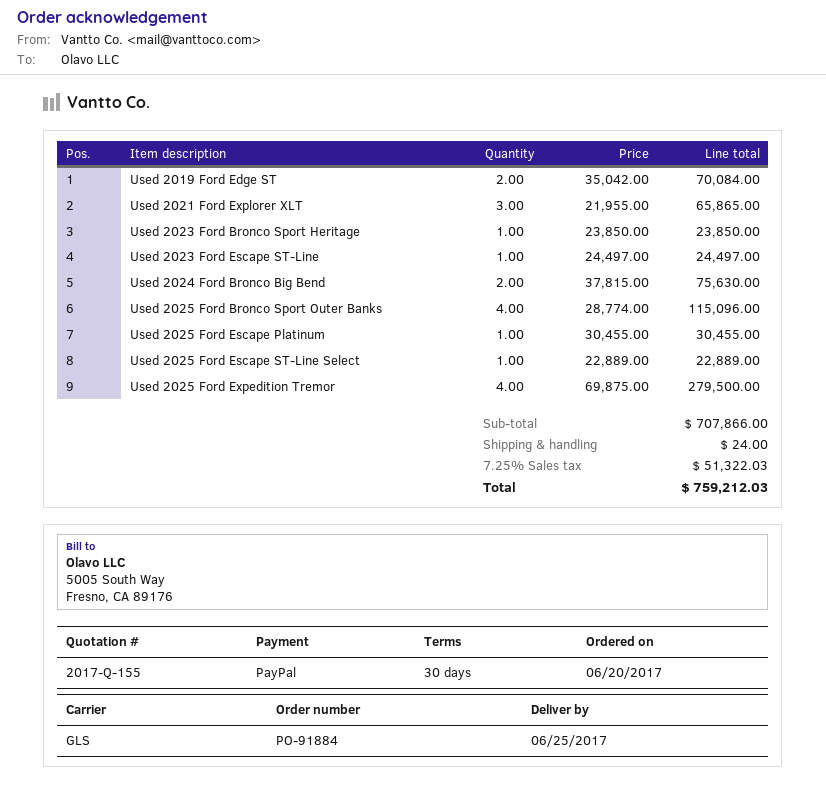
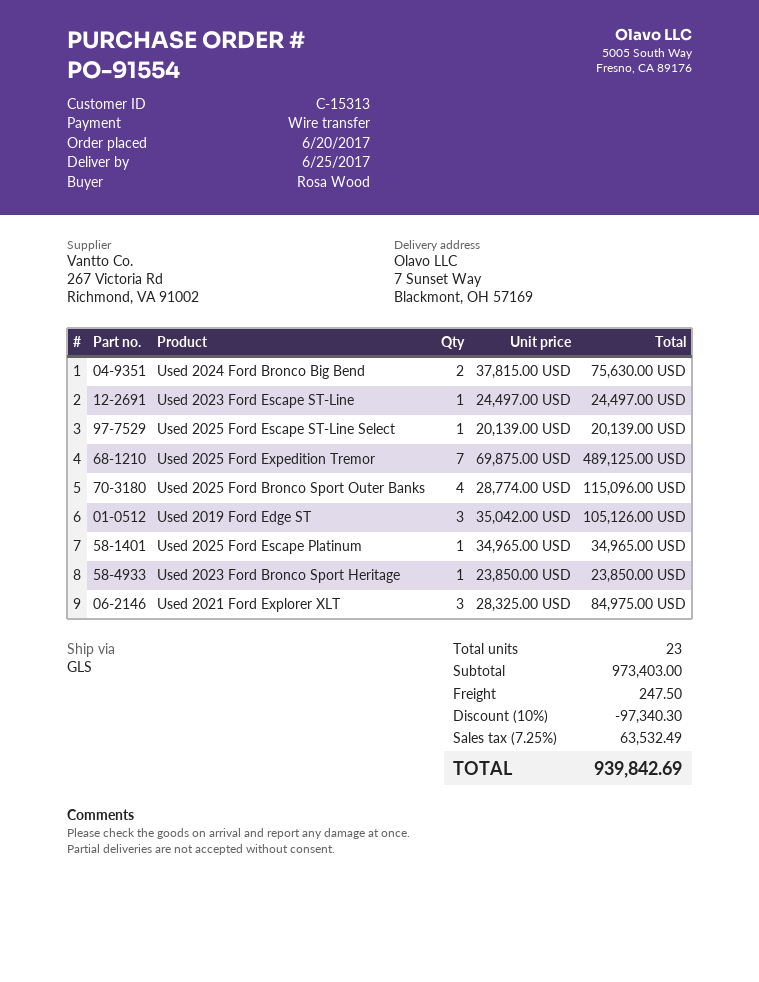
order number: PO-91884 -> PO-91554
payment method: PayPal -> bank transfer
Used 2019 Ford Edge ST: 2 x 35042.00 = 70084.00 -> 3 x 35042.00 = 105126.00
Used 2021 Ford Explorer XLT: 3 x 21955.00 = 65865.00 -> 3 x 28325.00 = 84975.00
Used 2025 Ford Escape Platinum: 1 x 30455.00 = 30455.00 -> 1 x 34965.00 = 34965.00
Used 2025 Ford Escape ST-Line Select: 1 x 22889.00 = 22889.00 -> 1 x 20139.00 = 20139.00
Used 2025 Ford Expedition Tremor: 4 x 69875.00 = 279500.00 -> 7 x 69875.00 = 489125.00
subtotal: 707866.00 -> 973403.00
discount: none -> 10% = 97340.30
shipping: 24.00 -> 247.50
tax: 7.25% = 51322.03 -> 7.25% = 63532.49
total: 759212.03 -> 939842.69

